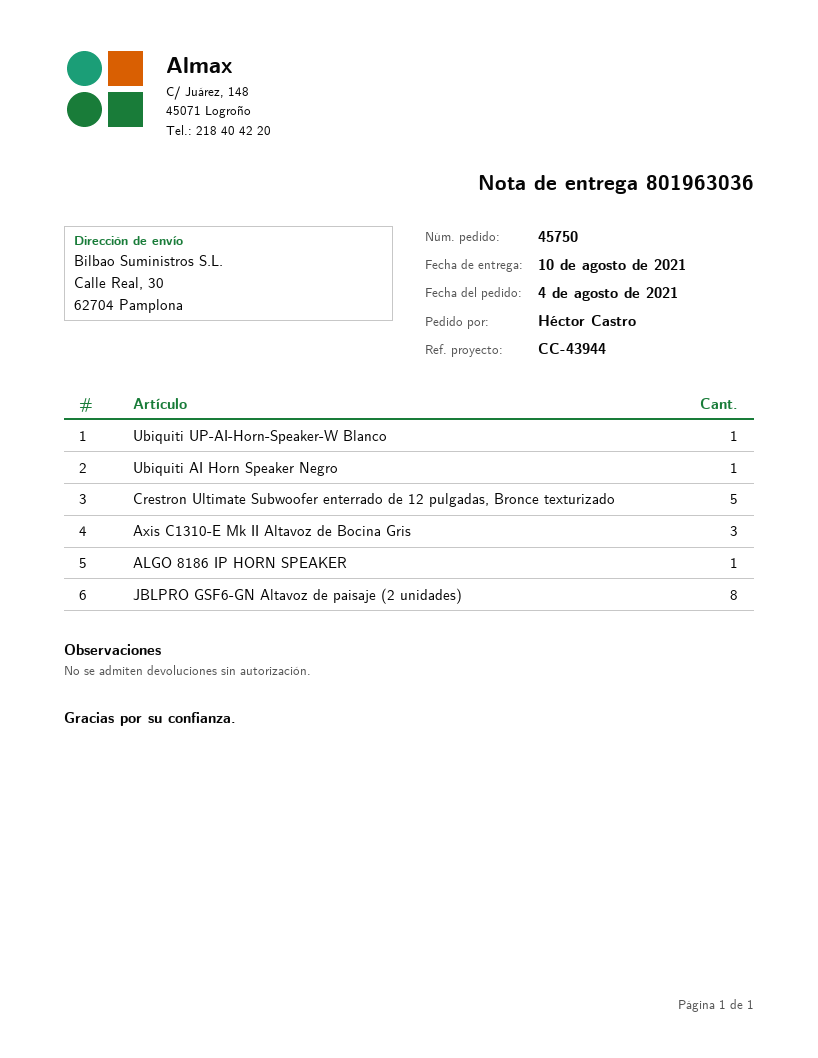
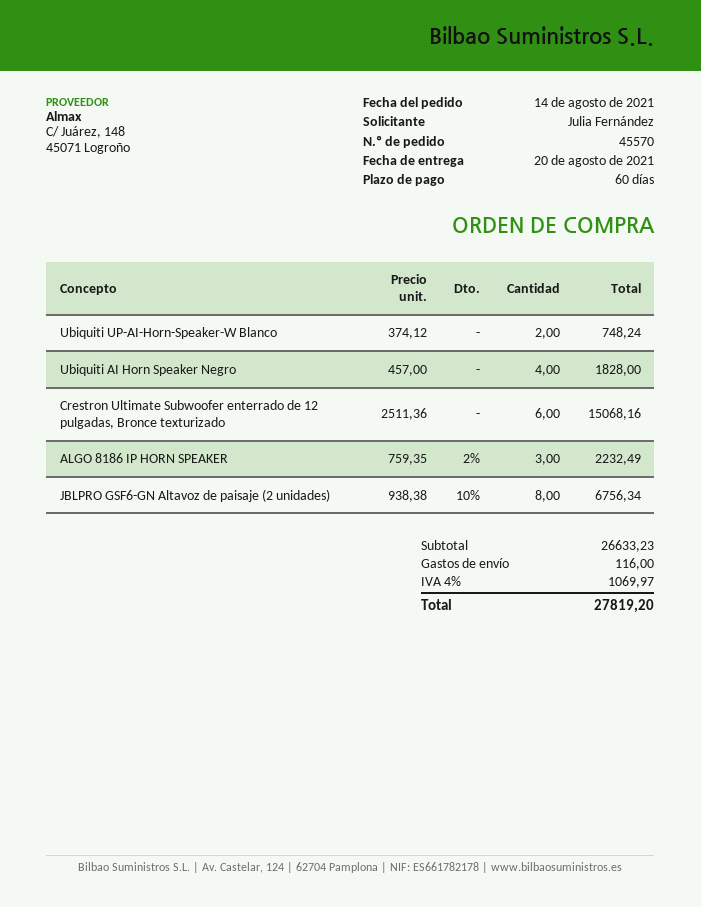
order number: 45750 -> 45570
order date: 2021-08-04 -> 2021-08-14
delivery date: 2021-08-10 -> 2021-08-20
ordered by: Héctor Castro -> Julia Fernández
Ubiquiti UP-AI-Horn-Speaker-W Blanco: 1 -> 2
Ubiquiti AI Horn Speaker Negro: 1 -> 4
Crestron Ultimate Subwoofer enterrado de 12 pulgadas, Bronce texturizado: 5 -> 6
Axis C1310-E Mk II Altavoz de Bocina Gris: 3 -> none
ALGO 8186 IP HORN SPEAKER: 1 -> 3

